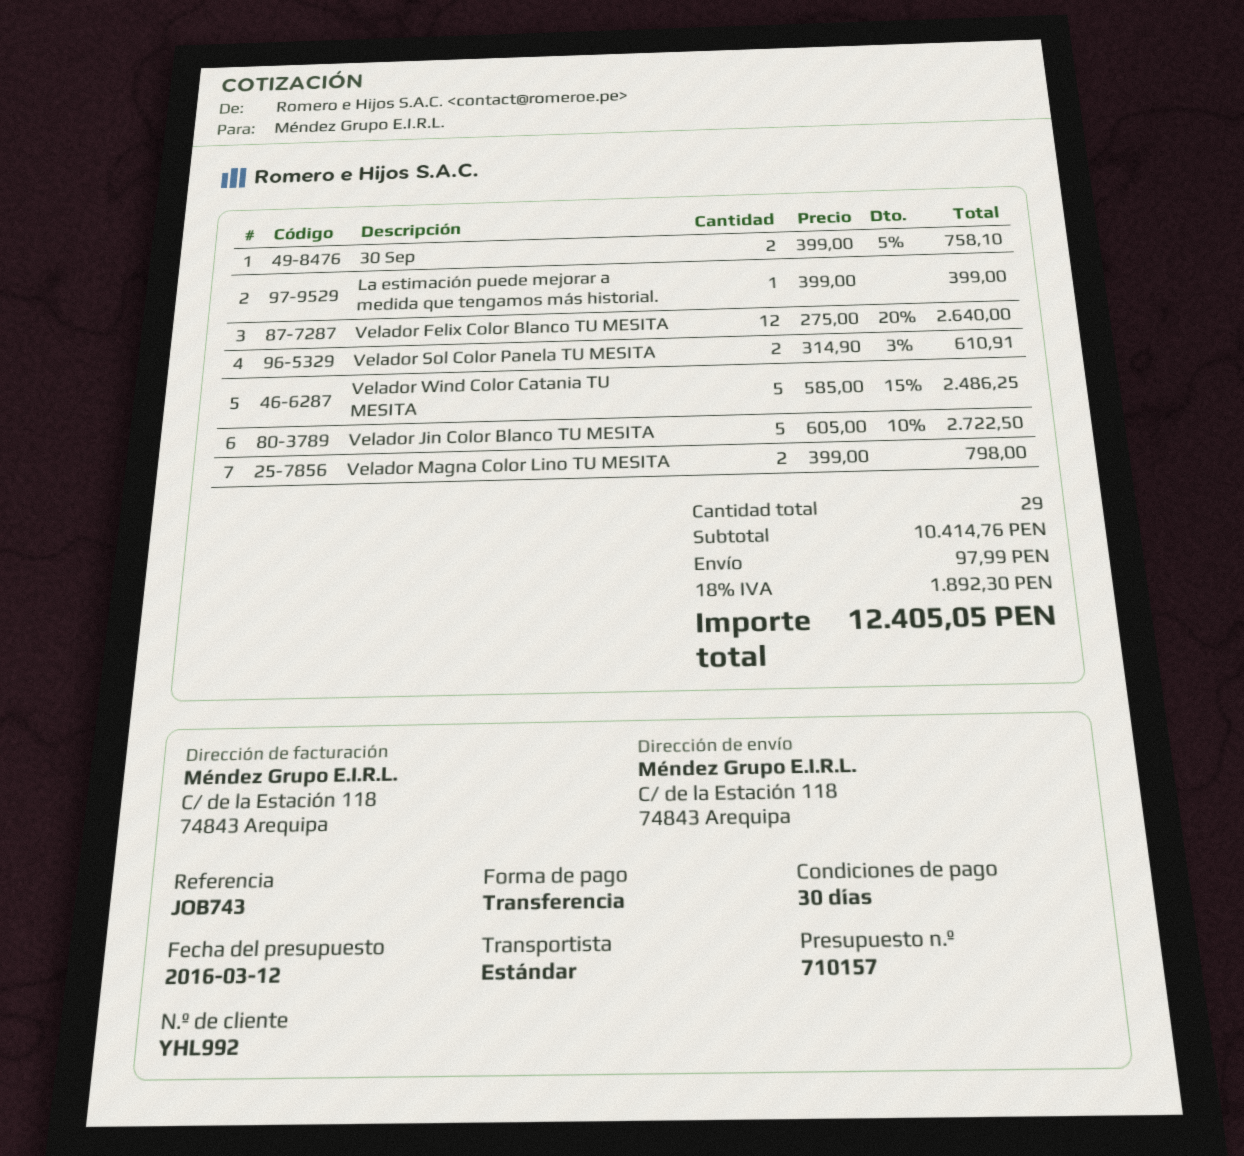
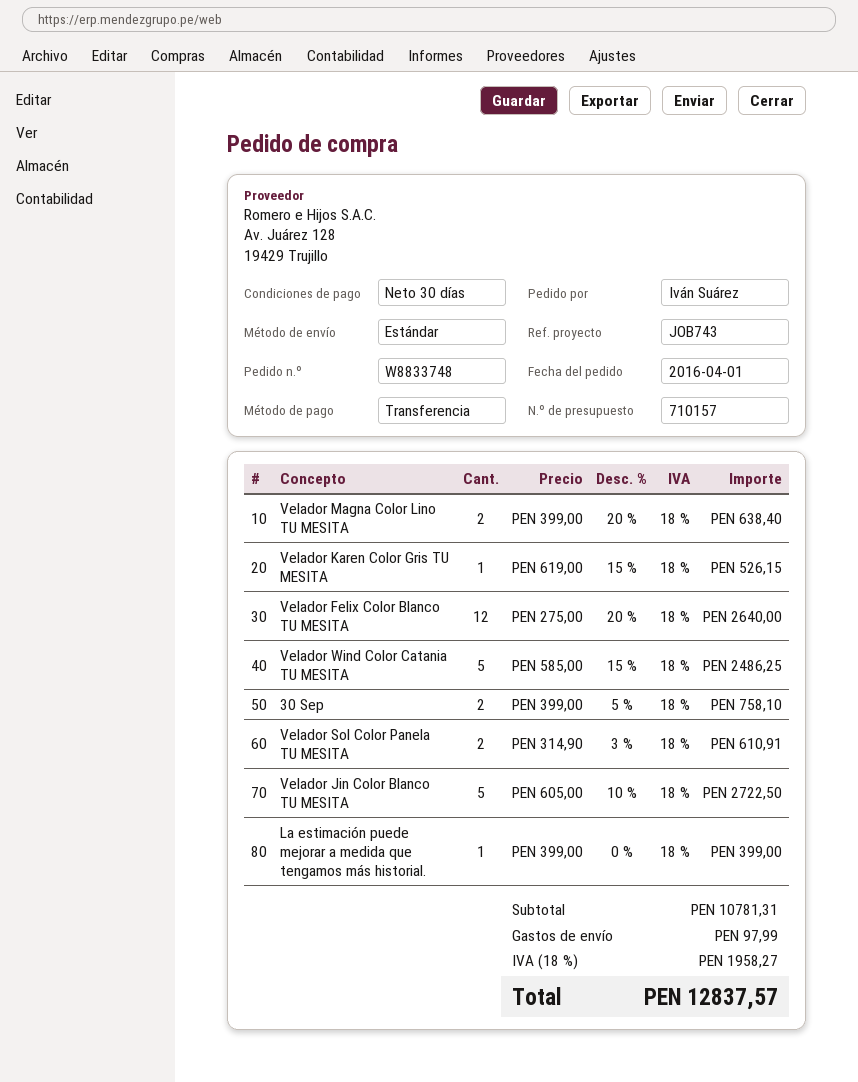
Velador Magna Color Lino TU MESITA: 2 x 399.00 = 798.00 -> 2 x 399.00 - 20% = 638.40
Velador Karen Color Gris TU MESITA: none -> 1 x 619.00 - 15% = 526.15
subtotal: 10414.76 -> 10781.31
tax: 18% = 1892.30 -> 18% = 1958.27
total: 12405.05 -> 12837.57

